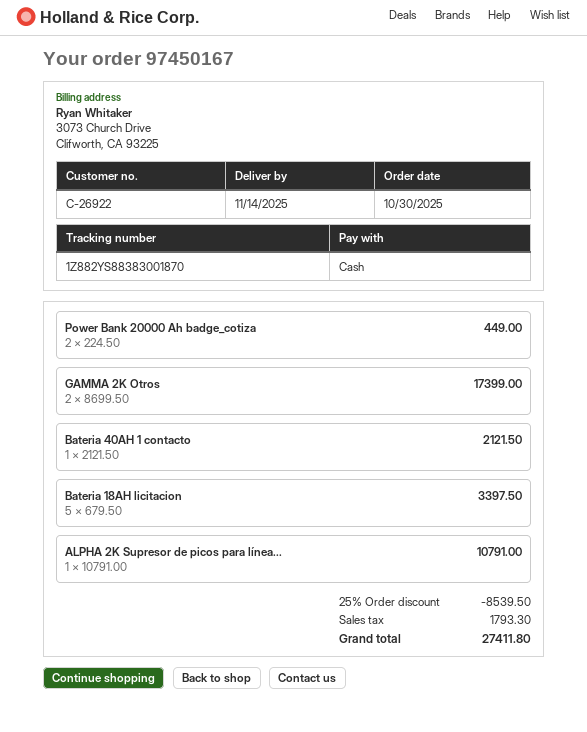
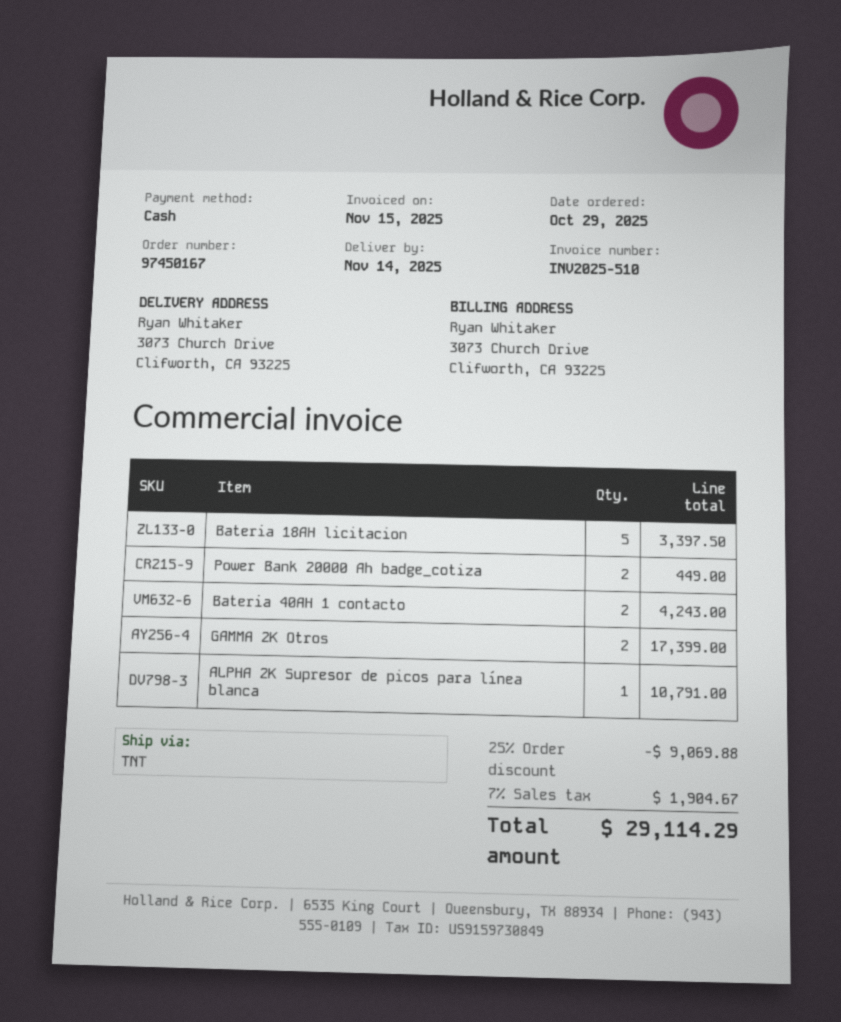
order date: 2025-10-30 -> 2025-10-29
Bateria 40AH 1 contacto: 1 for 2121.50 -> 2 for 4243.00
discount: 25% = 8539.50 -> 25% = 9069.88
tax: 1793.30 -> 1904.67
total: 27411.80 -> 29114.29

